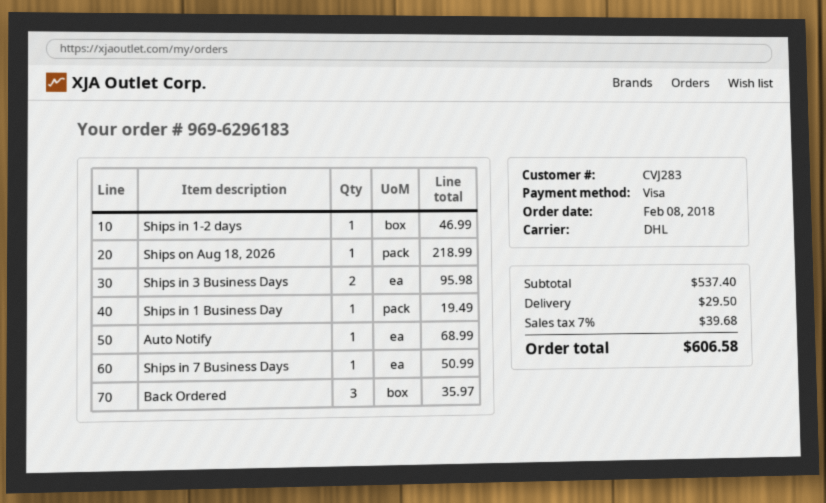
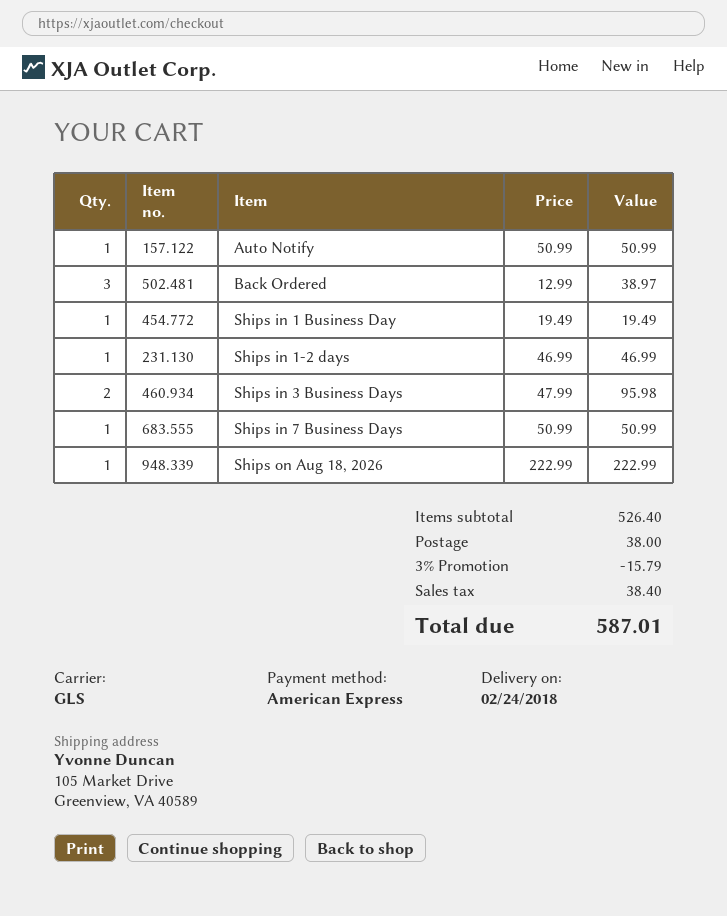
payment method: Visa -> American Express
shipping method: DHL -> GLS
Ships on Aug 18, 2026: 1 for 218.99 -> 1 for 222.99
Auto Notify: 1 for 68.99 -> 1 for 50.99
Back Ordered: 3 for 35.97 -> 3 for 38.97
subtotal: 537.40 -> 526.40
discount: none -> 3% = 15.79
shipping: 29.50 -> 38.00
tax: 39.68 -> 38.40
total: 606.58 -> 587.01

